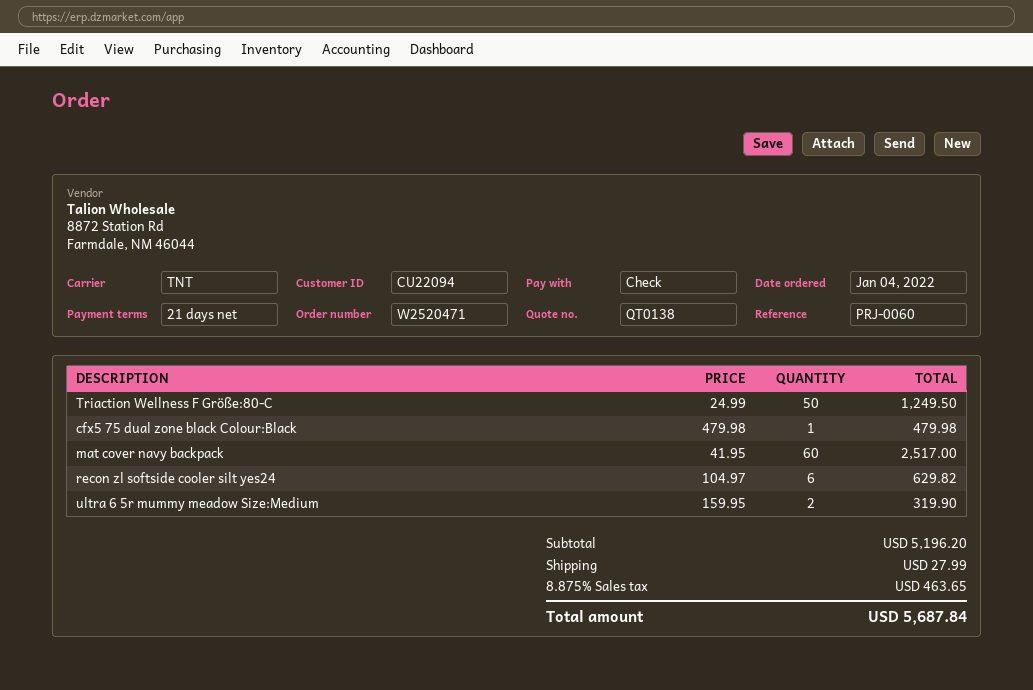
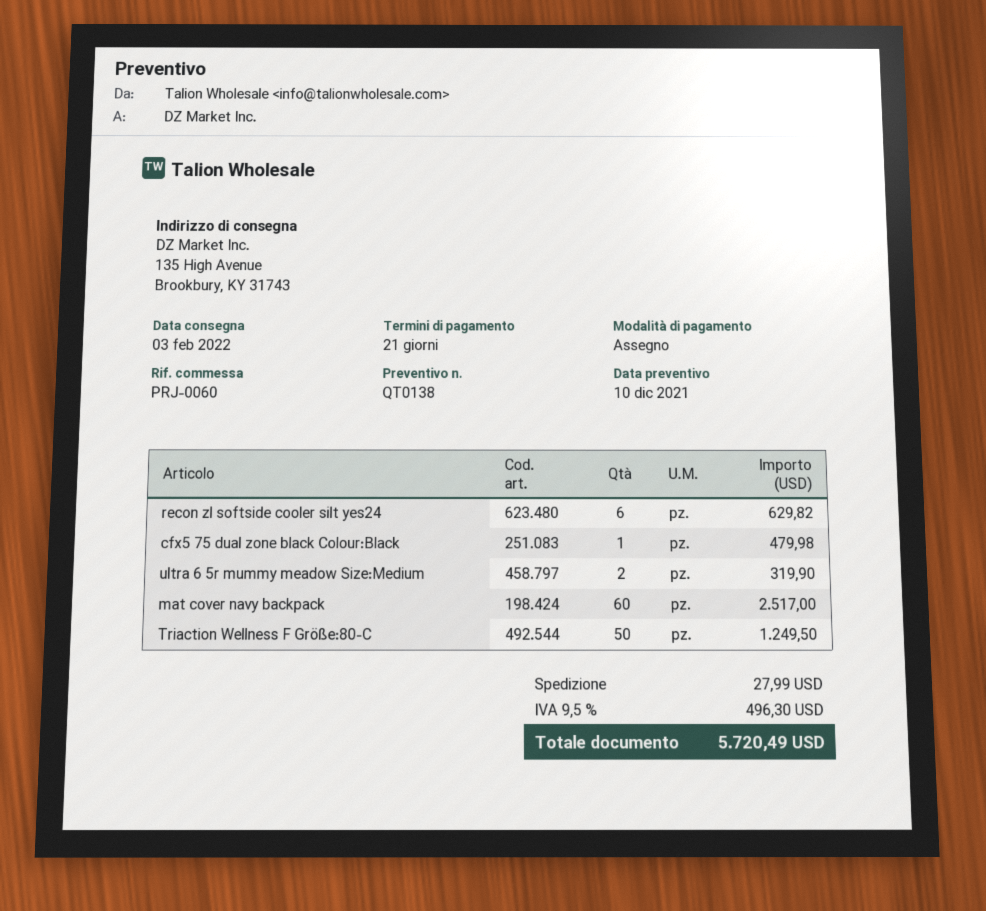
tax: 8.875% = 463.65 -> 9.5% = 496.30
total: 5687.84 -> 5720.49

